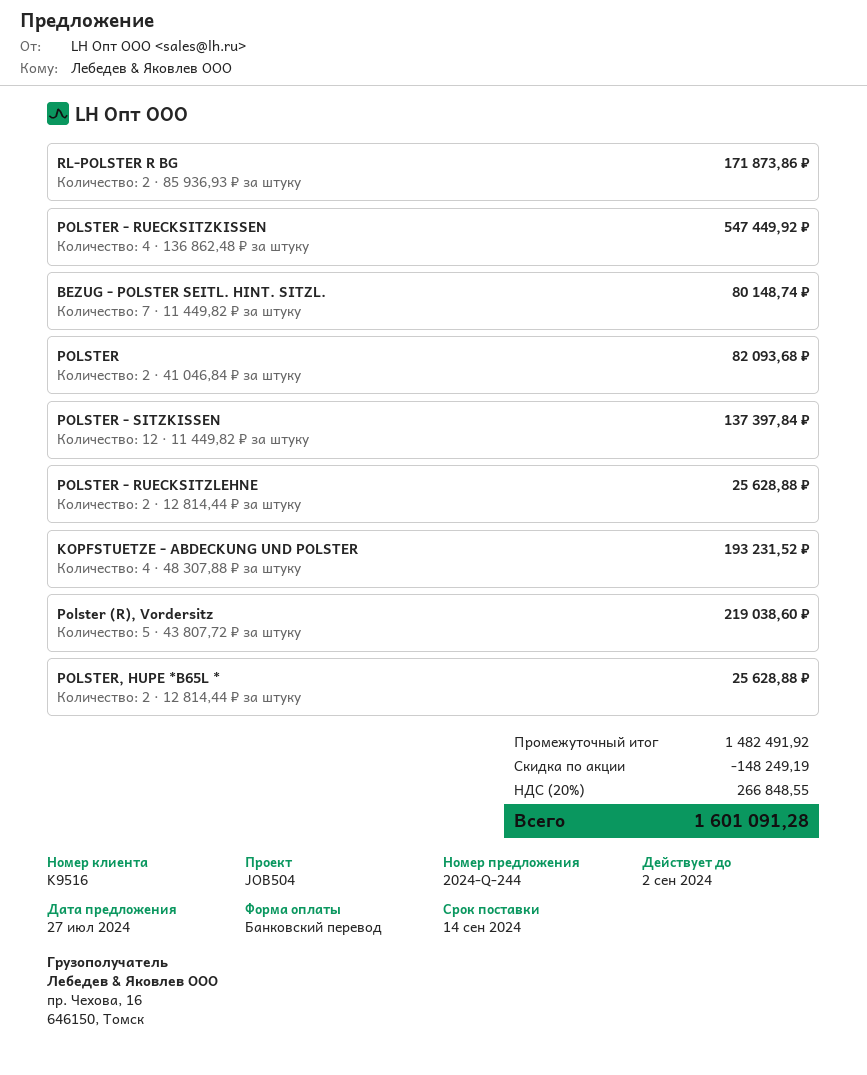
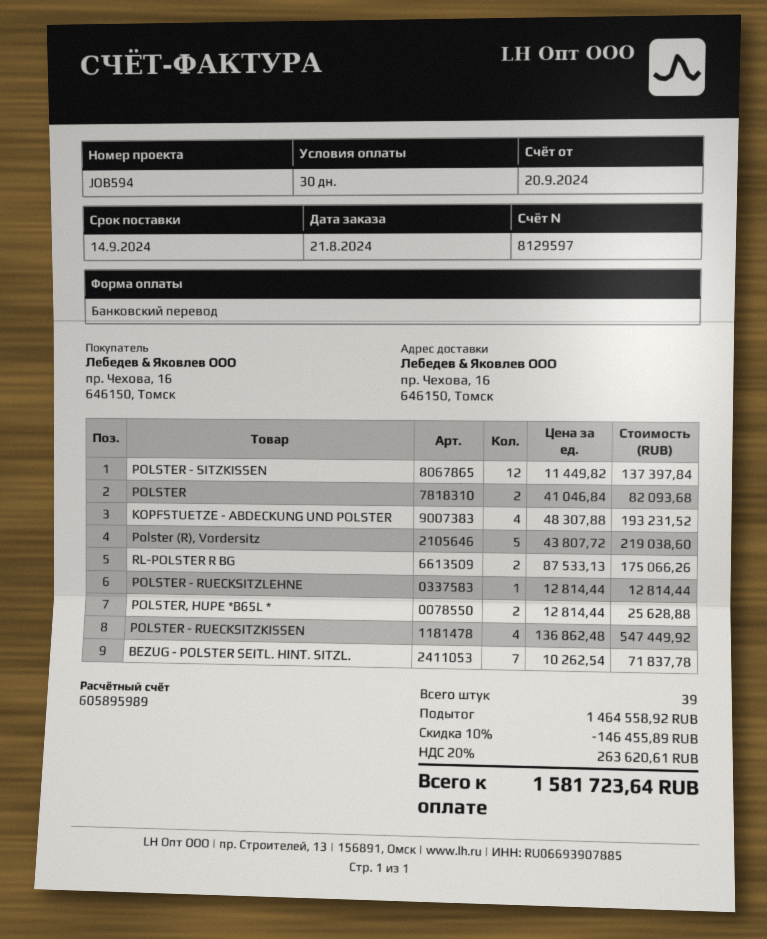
reference: JOB504 -> JOB594
RL-POLSTER R BG: 2 x 85936.93 = 171873.86 -> 2 x 87533.13 = 175066.26
BEZUG - POLSTER SEITL. HINT. SITZL.: 7 x 11449.82 = 80148.74 -> 7 x 10262.54 = 71837.78
POLSTER - RUECKSITZLEHNE: 2 x 12814.44 = 25628.88 -> 1 x 12814.44 = 12814.44
subtotal: 1482491.92 -> 1464558.92
discount: 148249.19 -> 146455.89
tax: 20% = 266848.55 -> 20% = 263620.61
total: 1601091.28 -> 1581723.64

